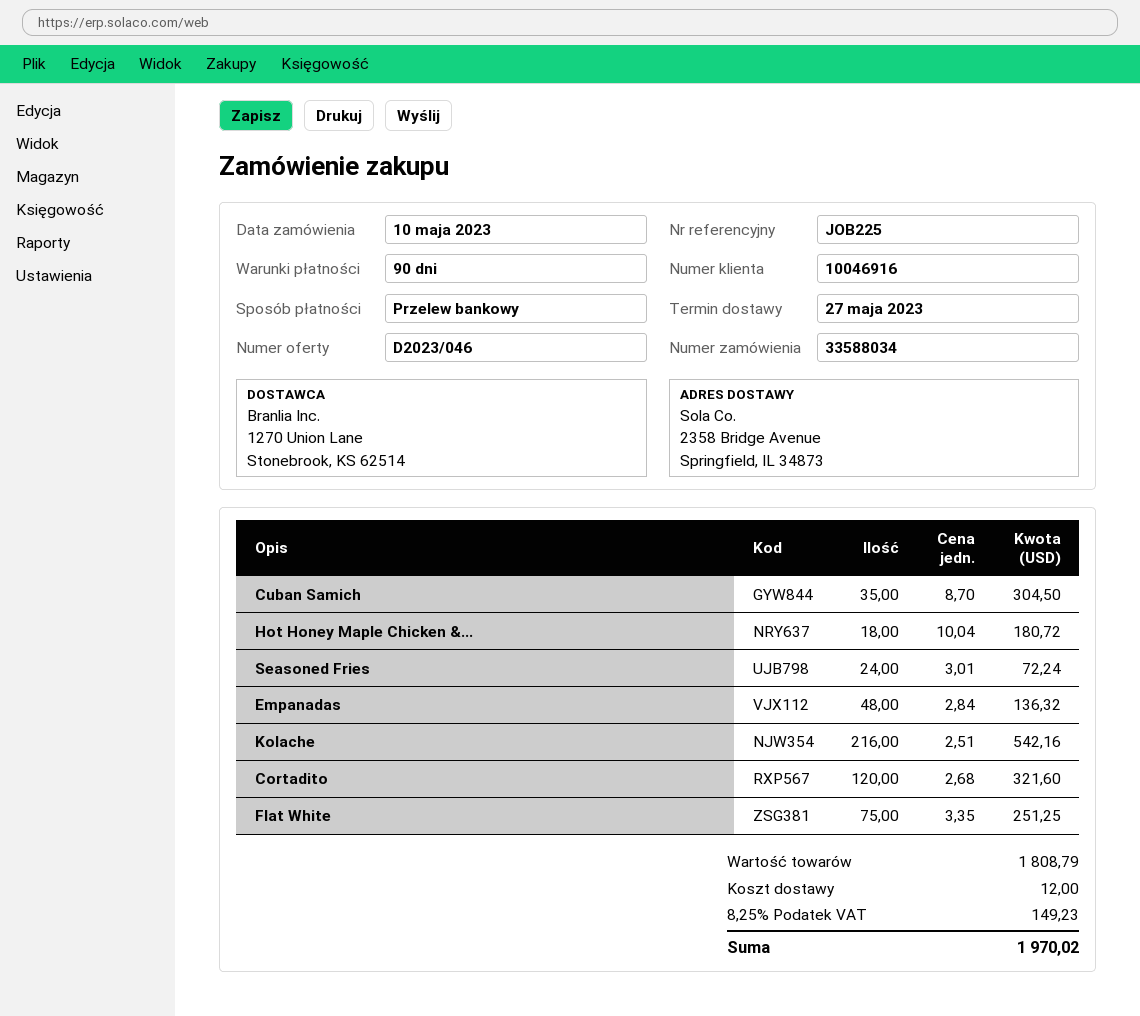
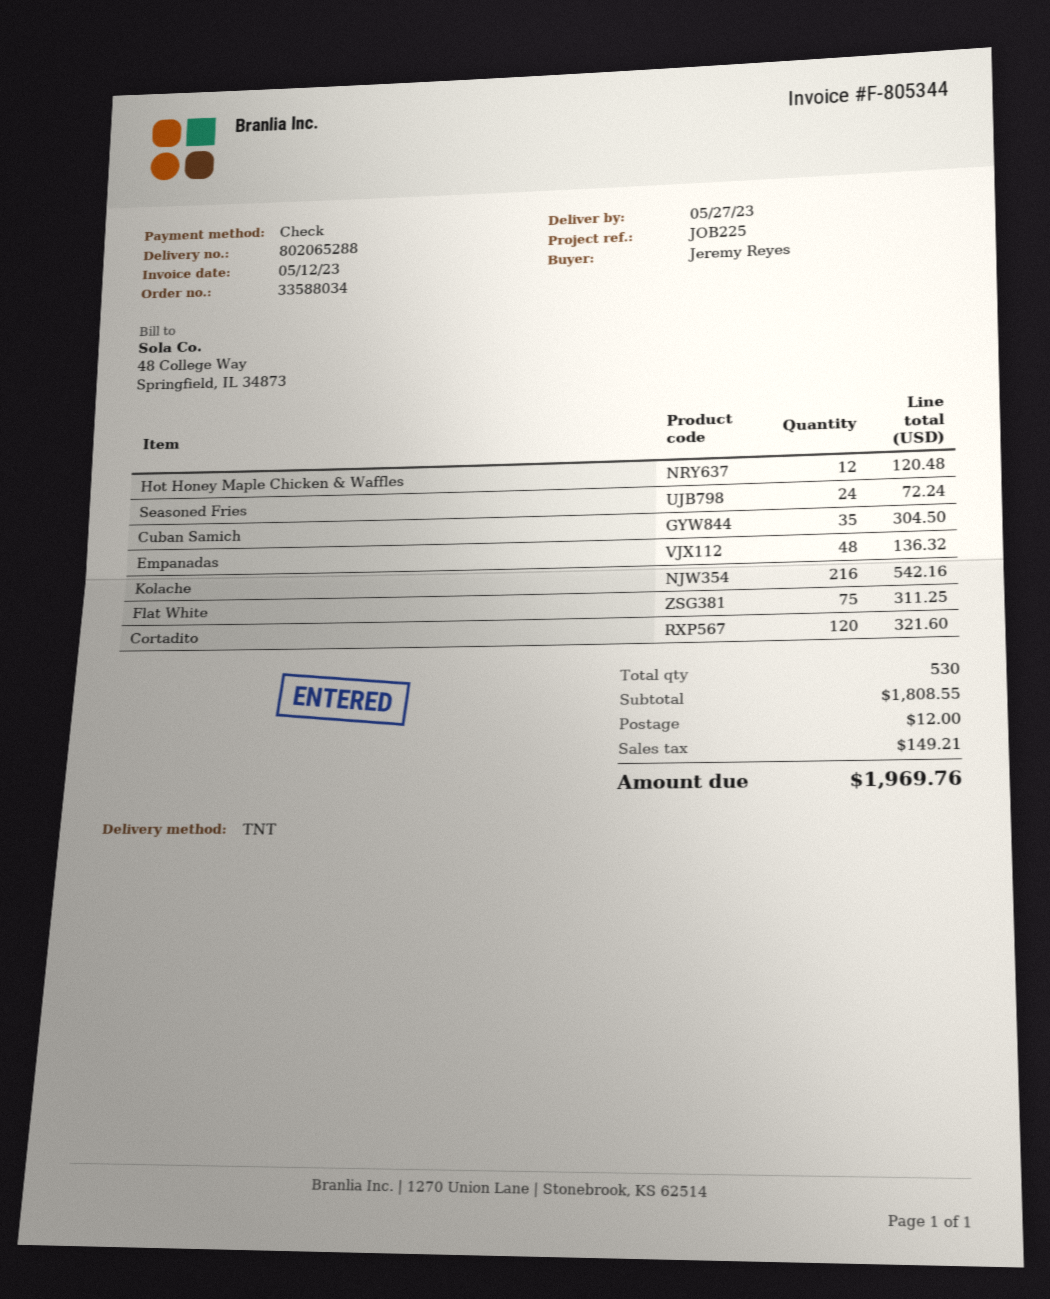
payment method: bank transfer -> cheque
Hot Honey Maple Chicken &...: 18 for 180.72 -> 12 for 120.48
Flat White: 75 for 251.25 -> 75 for 311.25
subtotal: 1808.79 -> 1808.55
tax: 149.23 -> 149.21
total: 1970.02 -> 1969.76

